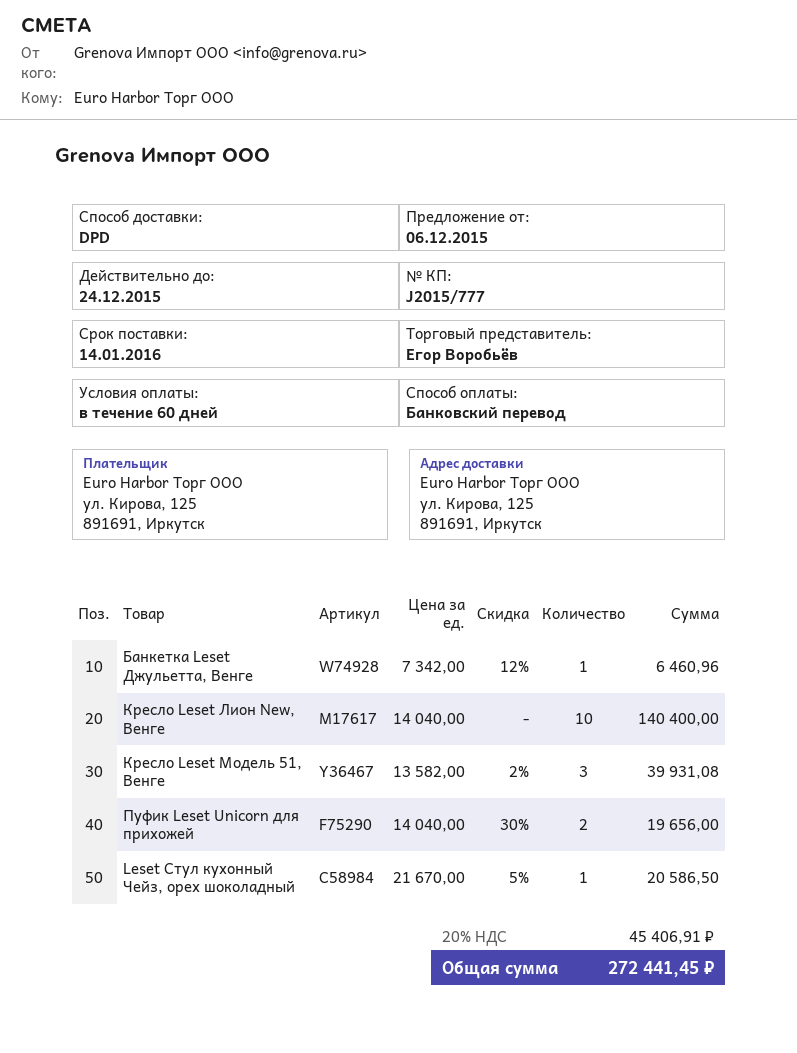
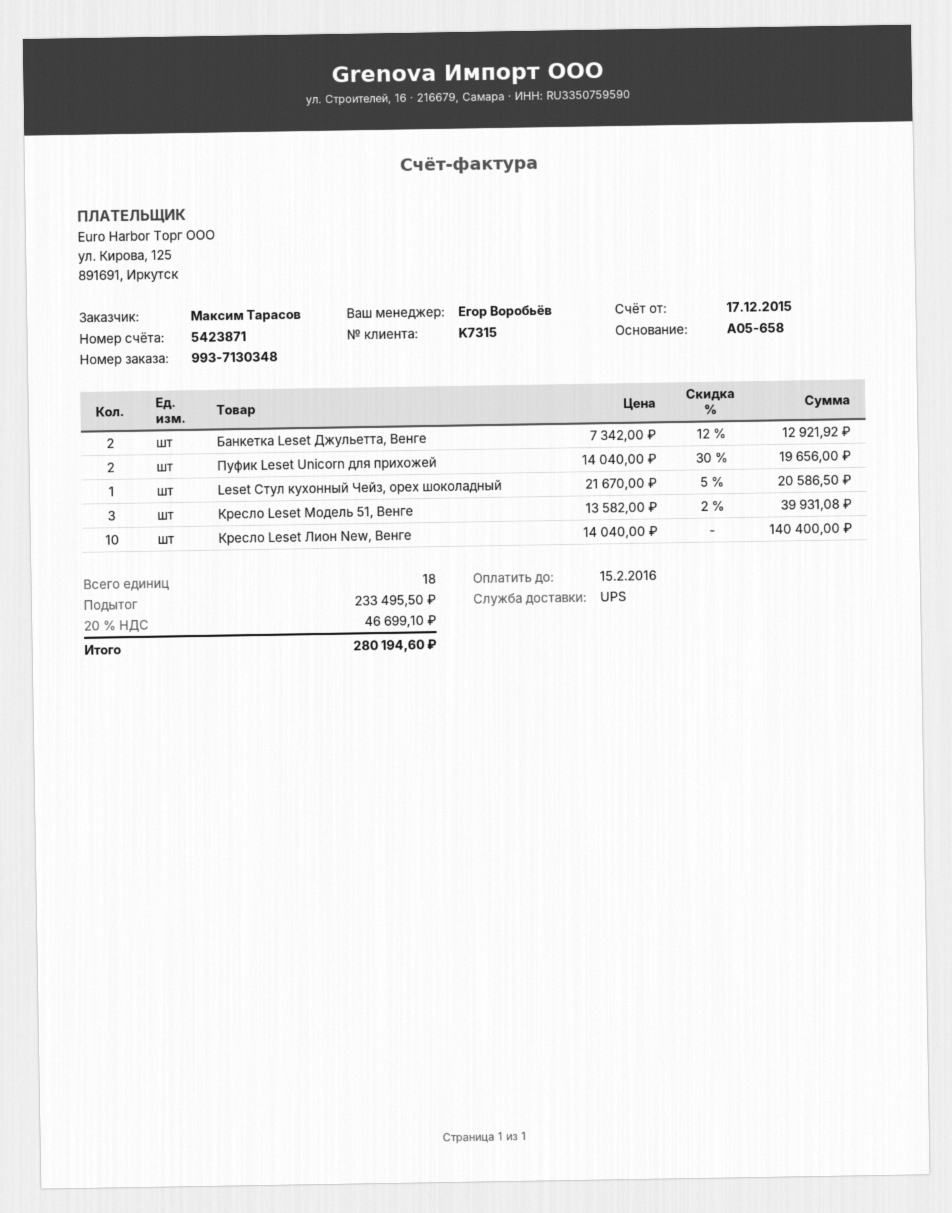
shipping method: DPD -> UPS
Банкетка Leset Джульетта, Венге: 1 x 7342.00 - 12% = 6460.96 -> 2 x 7342.00 - 12% = 12921.92
tax: 20% = 45406.91 -> 20% = 46699.10
total: 272441.45 -> 280194.60

